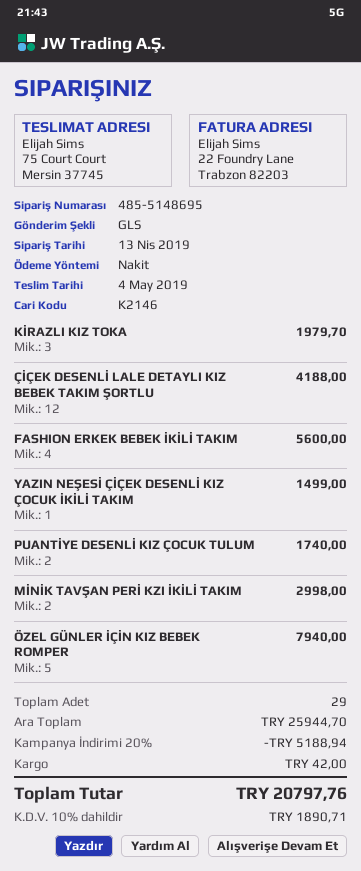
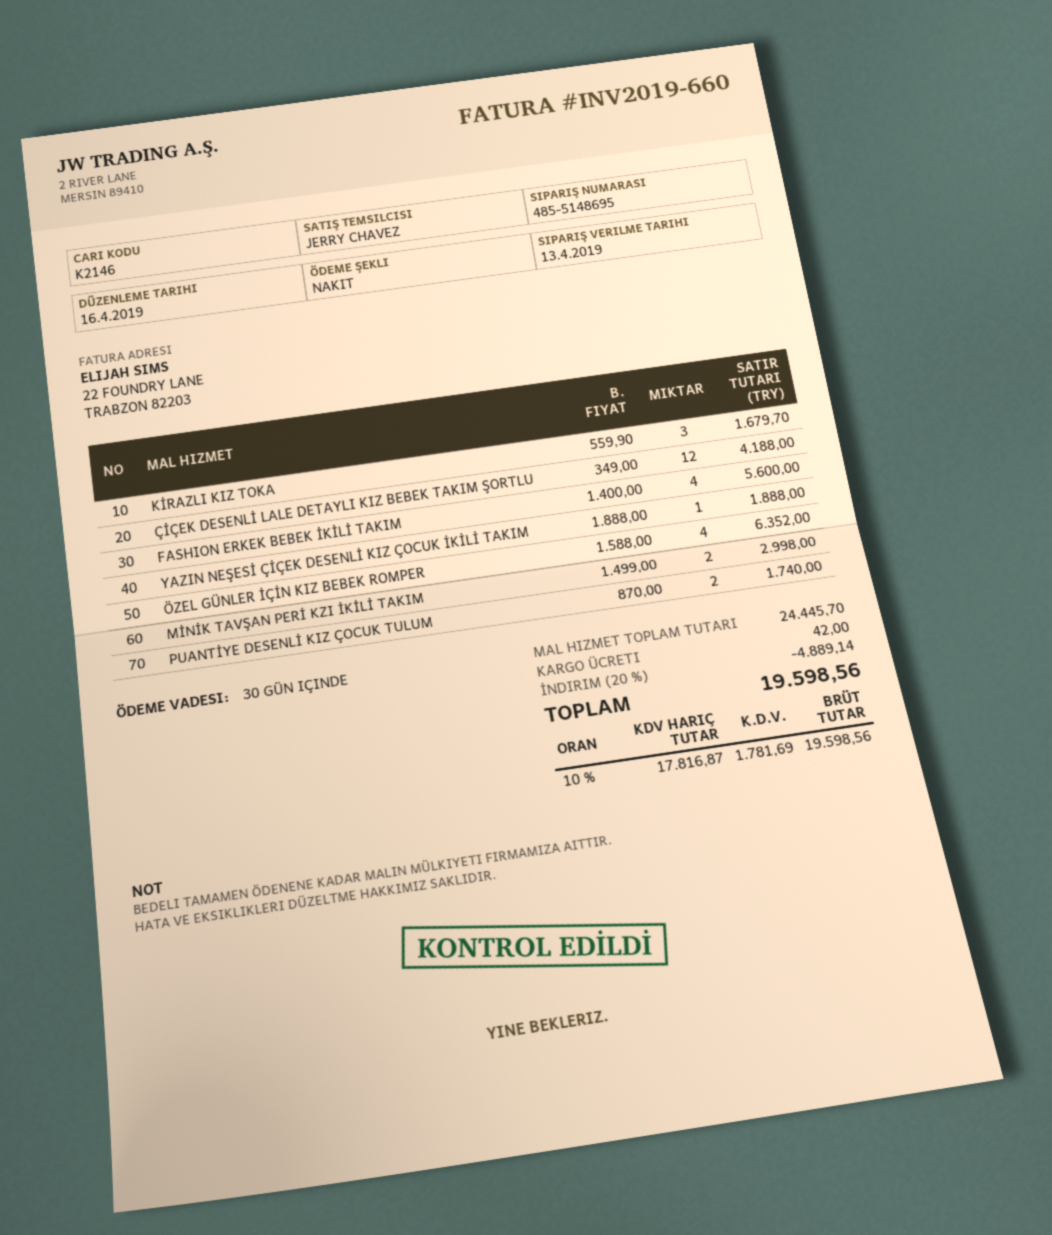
KİRAZLI KIZ TOKA: 3 for 1979.70 -> 3 for 1679.70
YAZIN NEŞESİ ÇİÇEK DESENLİ KIZ ÇOCUK İKİLİ TAKIM: 1 for 1499.00 -> 1 for 1888.00
ÖZEL GÜNLER İÇİN KIZ BEBEK ROMPER: 5 for 7940.00 -> 4 for 6352.00
subtotal: 25944.70 -> 24445.70
discount: 20% = 5188.94 -> 20% = 4889.14
tax: 10% = 1890.71 -> 10% = 1781.69
total: 20797.76 -> 19598.56

